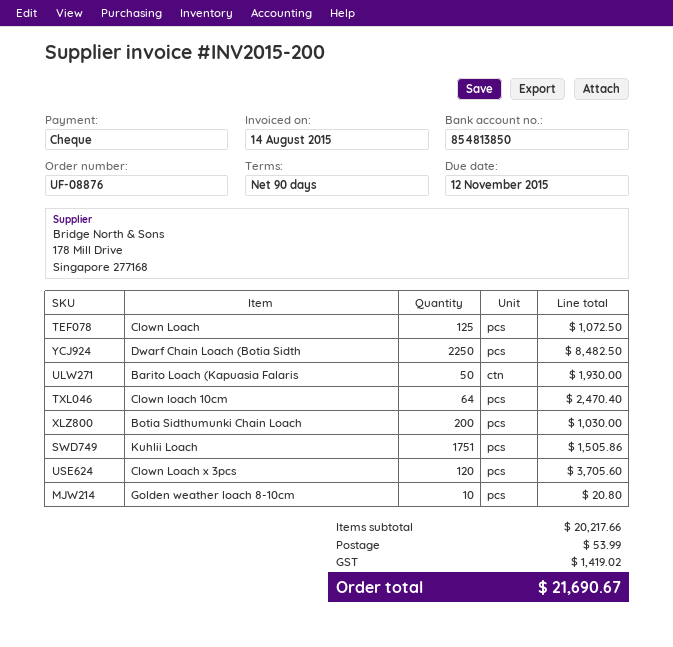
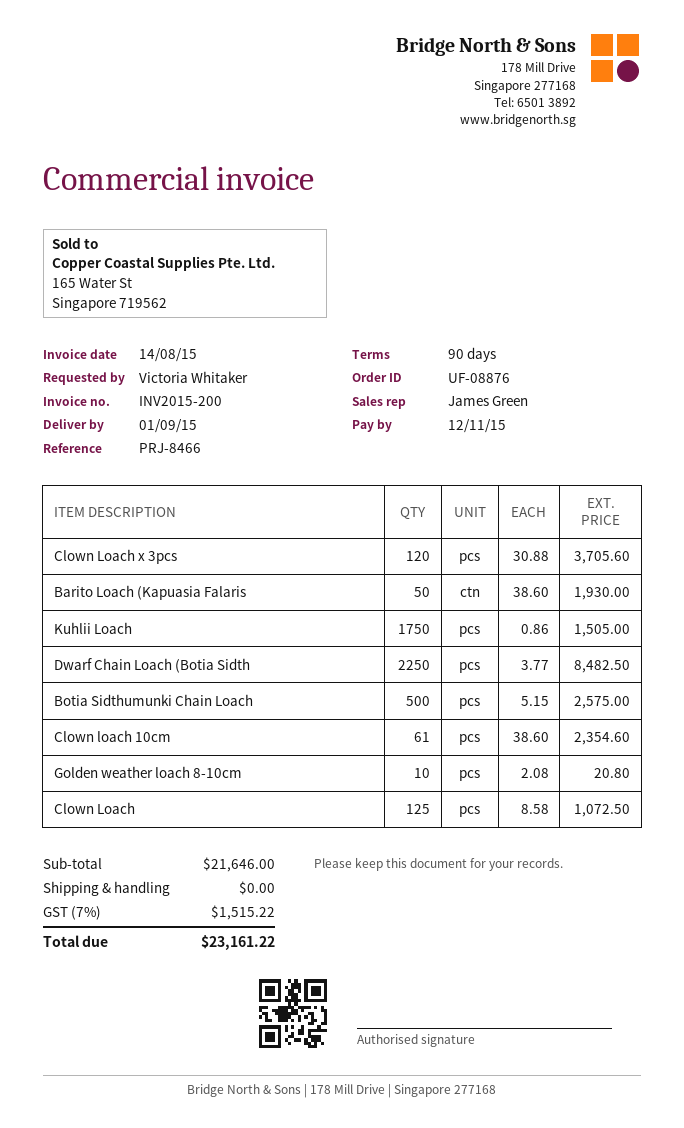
Clown loach 10cm: 64 for 2470.40 -> 61 for 2354.60
Botia Sidthumunki Chain Loach: 200 for 1030.00 -> 500 for 2575.00
Kuhlii Loach: 1751 for 1505.86 -> 1750 for 1505.00
subtotal: 20217.66 -> 21646.00
shipping: 53.99 -> 0.00
tax: 1419.02 -> 1515.22
total: 21690.67 -> 23161.22

